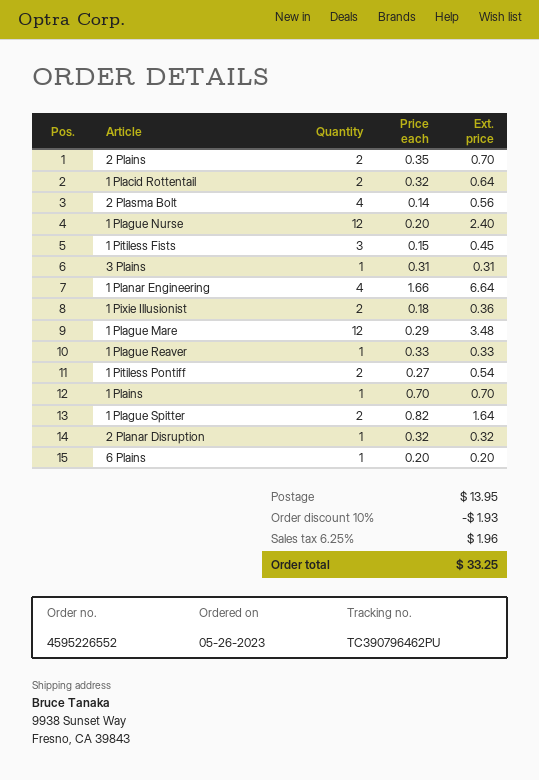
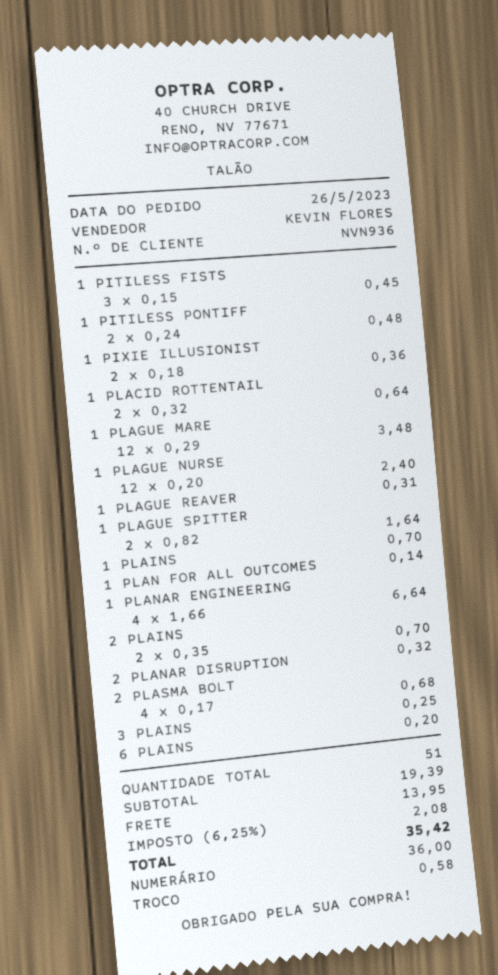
2 Plasma Bolt: 4 x 0.14 = 0.56 -> 4 x 0.17 = 0.68
3 Plains: 1 x 0.31 = 0.31 -> 1 x 0.25 = 0.25
1 Plague Reaver: 1 x 0.33 = 0.33 -> 1 x 0.31 = 0.31
1 Pitiless Pontiff: 2 x 0.27 = 0.54 -> 2 x 0.24 = 0.48
1 PLAN FOR ALL OUTCOMES: none -> 1 x 0.14 = 0.14
discount: 10% = 1.93 -> none
tax: 6.25% = 1.96 -> 6.25% = 2.08
total: 33.25 -> 35.42

